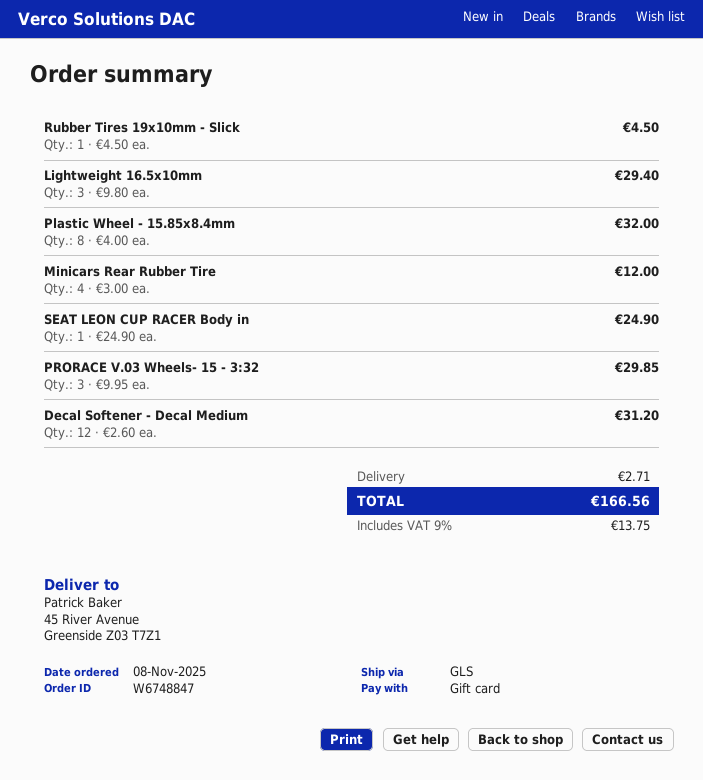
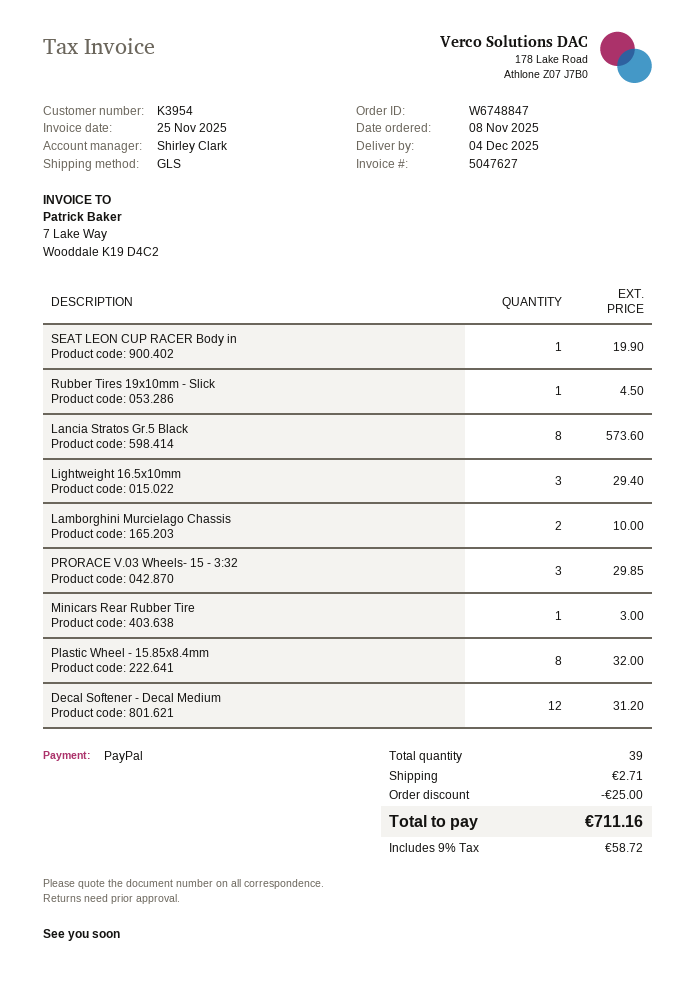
payment method: gift card -> PayPal
Minicars Rear Rubber Tire: 4 for 12.00 -> 1 for 3.00
SEAT LEON CUP RACER Body in: 1 for 24.90 -> 1 for 19.90
Lancia Stratos Gr.5 Black: none -> 8 for 573.60
Lamborghini Murcielago Chassis: none -> 2 for 10.00
discount: none -> 25.00
tax: 9% = 13.75 -> 9% = 58.72
total: 166.56 -> 711.16

